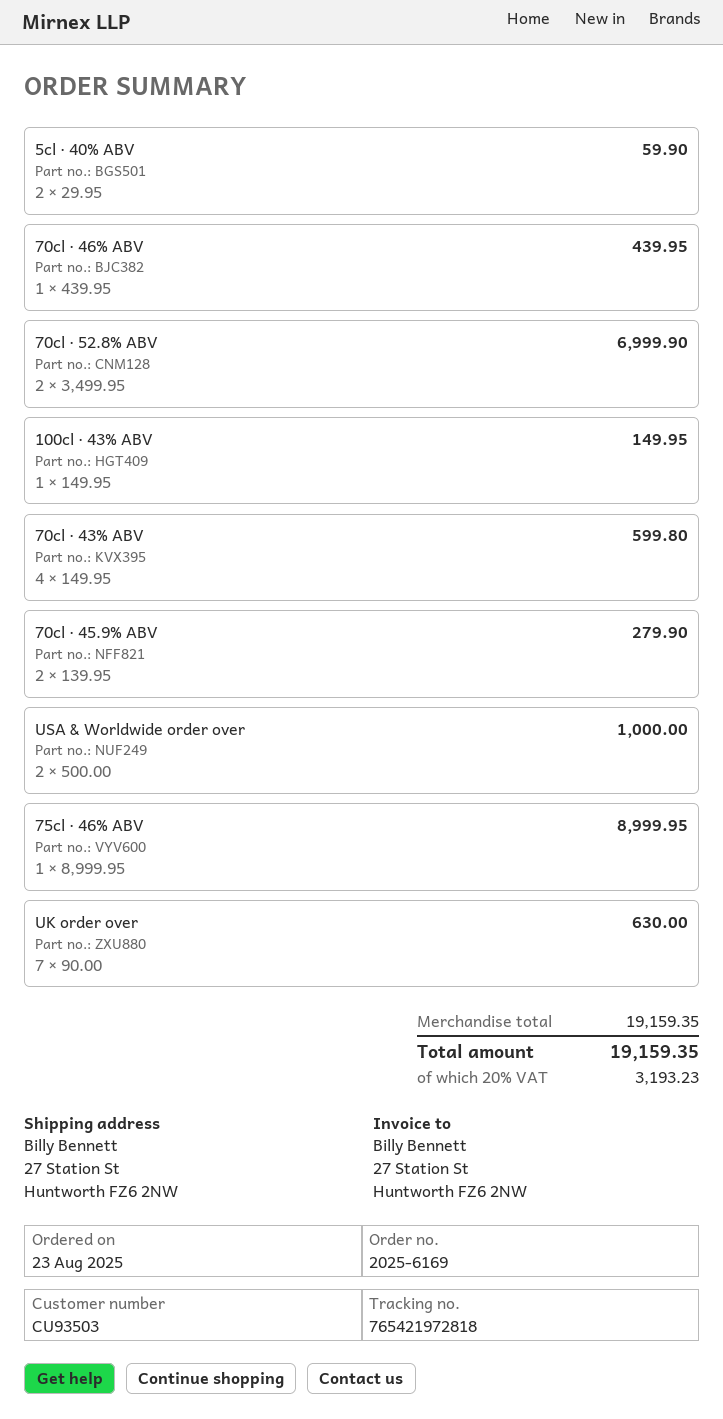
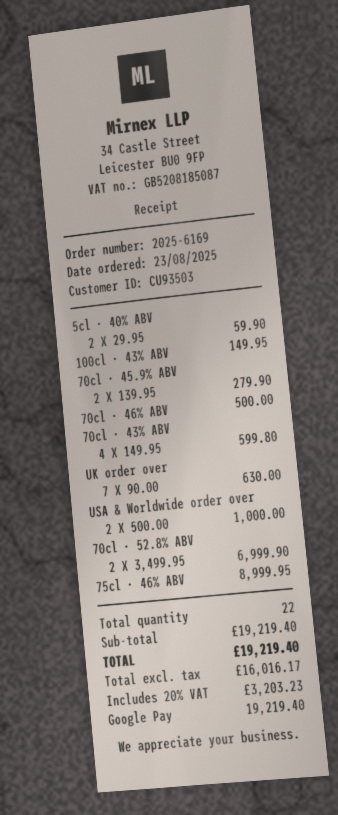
70cl · 46% ABV: 1 x 439.95 = 439.95 -> 1 x 500.00 = 500.00
subtotal: 19159.35 -> 19219.40
tax: 20% = 3193.23 -> 20% = 3203.23
total: 19159.35 -> 19219.40

